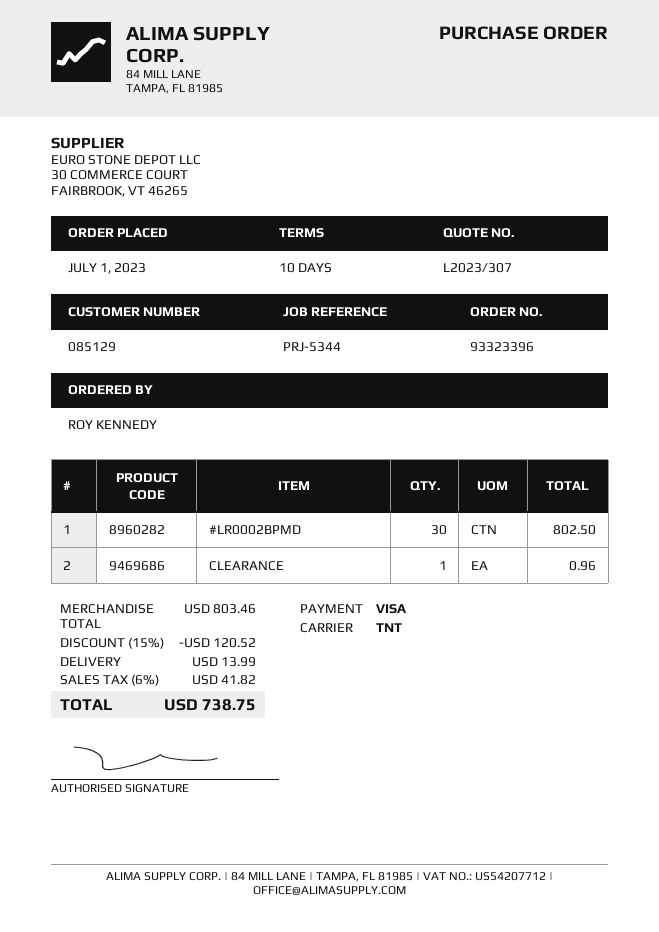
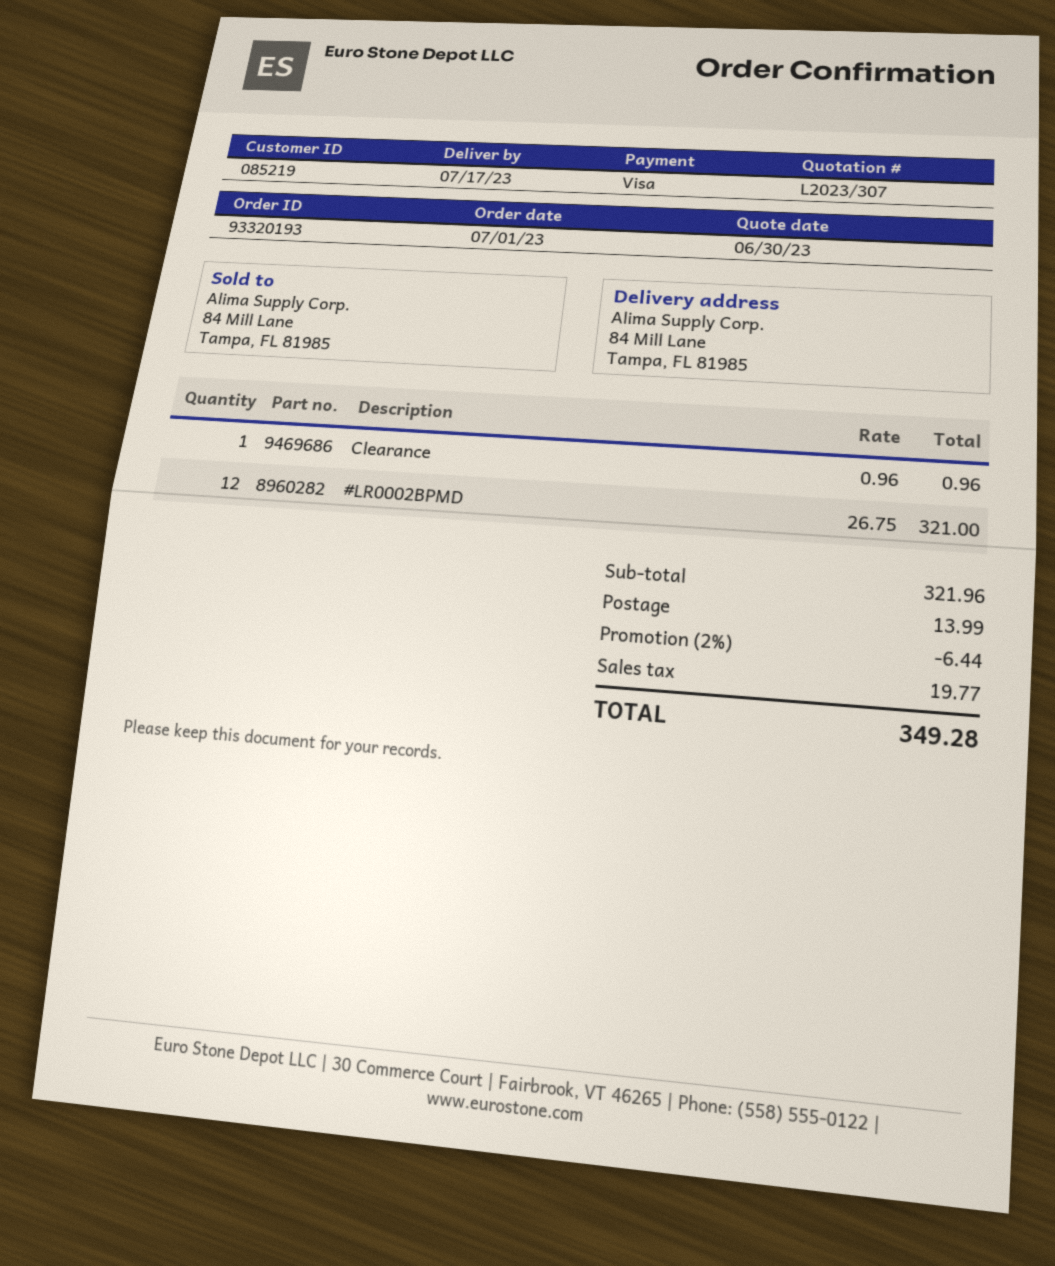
order number: 93323396 -> 93320193
customer number: 085129 -> 085219
#LR0002BPMD: 30 for 802.50 -> 12 for 321.00
subtotal: 803.46 -> 321.96
discount: 15% = 120.52 -> 2% = 6.44
tax: 41.82 -> 19.77
total: 738.75 -> 349.28

